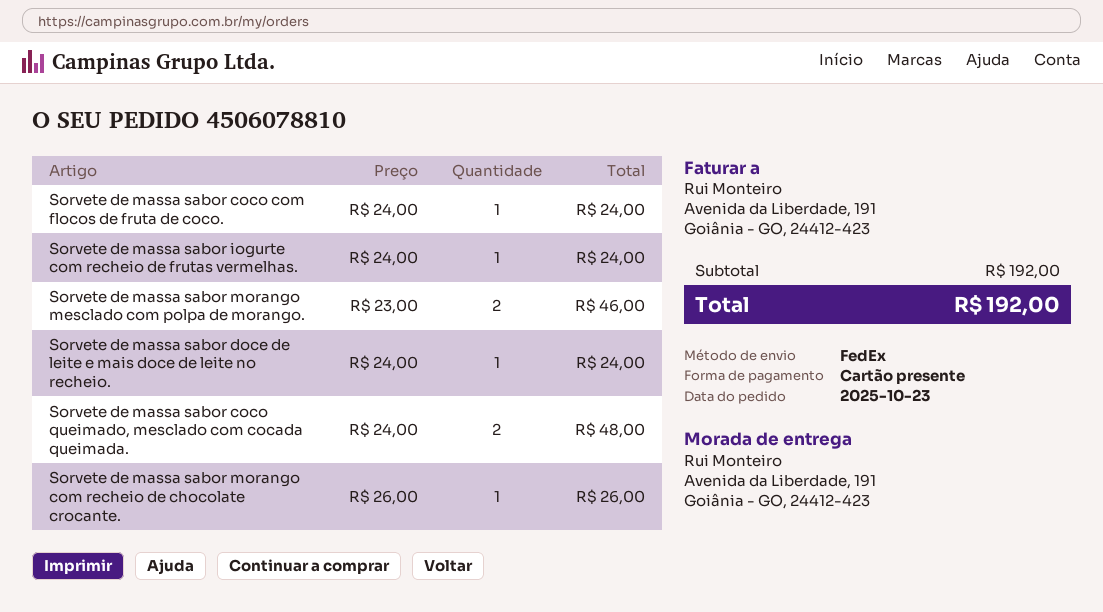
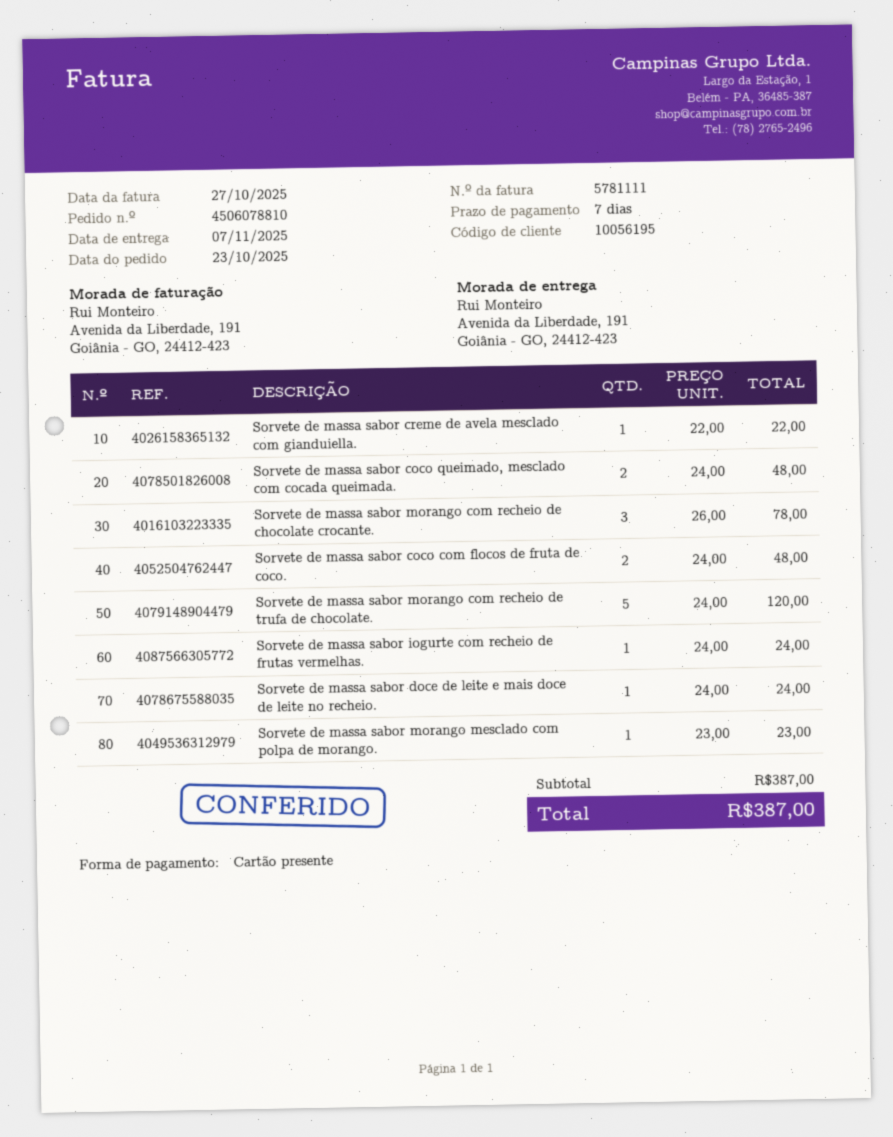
Sorvete de massa sabor coco com flocos de fruta de coco.: 1 x 24.00 = 24.00 -> 2 x 24.00 = 48.00
Sorvete de massa sabor morango mesclado com polpa de morango.: 2 x 23.00 = 46.00 -> 1 x 23.00 = 23.00
Sorvete de massa sabor morango com recheio de chocolate crocante.: 1 x 26.00 = 26.00 -> 3 x 26.00 = 78.00
Sorvete de massa sabor creme de avela mesclado com gianduiella.: none -> 1 x 22.00 = 22.00
Sorvete de massa sabor morango com recheio de trufa de chocolate.: none -> 5 x 24.00 = 120.00
subtotal: 192.00 -> 387.00
total: 192.00 -> 387.00

